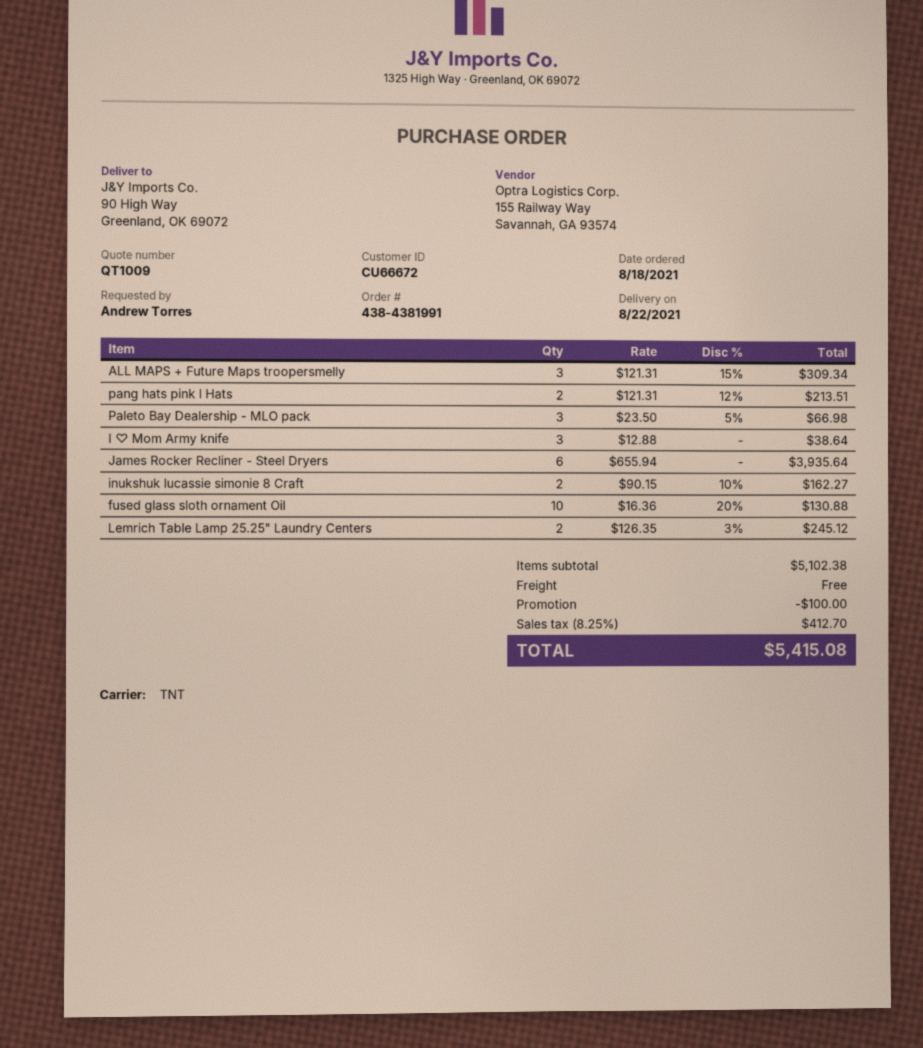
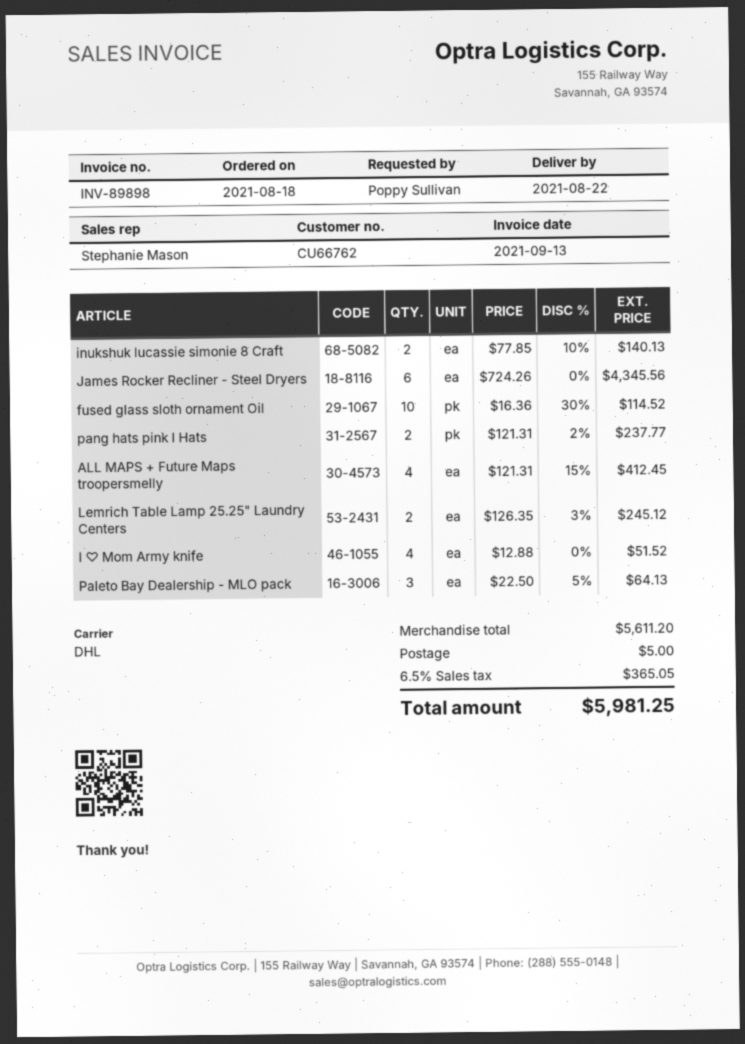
customer number: CU66672 -> CU66762
ordered by: Andrew Torres -> Poppy Sullivan
shipping method: TNT -> DHL
ALL MAPS + Future Maps troopersmelly: 3 x 121.31 - 15% = 309.34 -> 4 x 121.31 - 15% = 412.45
pang hats pink l Hats: 2 x 121.31 - 12% = 213.51 -> 2 x 121.31 - 2% = 237.77
Paleto Bay Dealership - MLO pack: 3 x 23.50 - 5% = 66.98 -> 3 x 22.50 - 5% = 64.13
I ♡ Mom Army knife: 3 x 12.88 = 38.64 -> 4 x 12.88 = 51.52
James Rocker Recliner - Steel Dryers: 6 x 655.94 = 3935.64 -> 6 x 724.26 = 4345.56
inukshuk lucassie simonie 8 Craft: 2 x 90.15 - 10% = 162.27 -> 2 x 77.85 - 10% = 140.13
fused glass sloth ornament Oil: 10 x 16.36 - 20% = 130.88 -> 10 x 16.36 - 30% = 114.52
subtotal: 5102.38 -> 5611.20
discount: 100.00 -> none
shipping: 0.00 -> 5.00
tax: 8.25% = 412.70 -> 6.5% = 365.05
total: 5415.08 -> 5981.25

